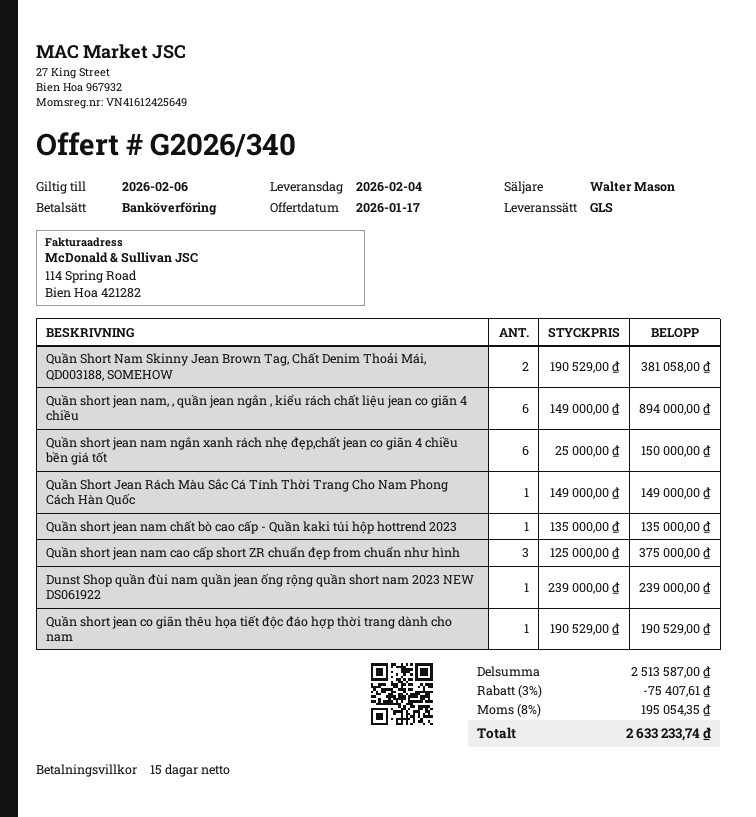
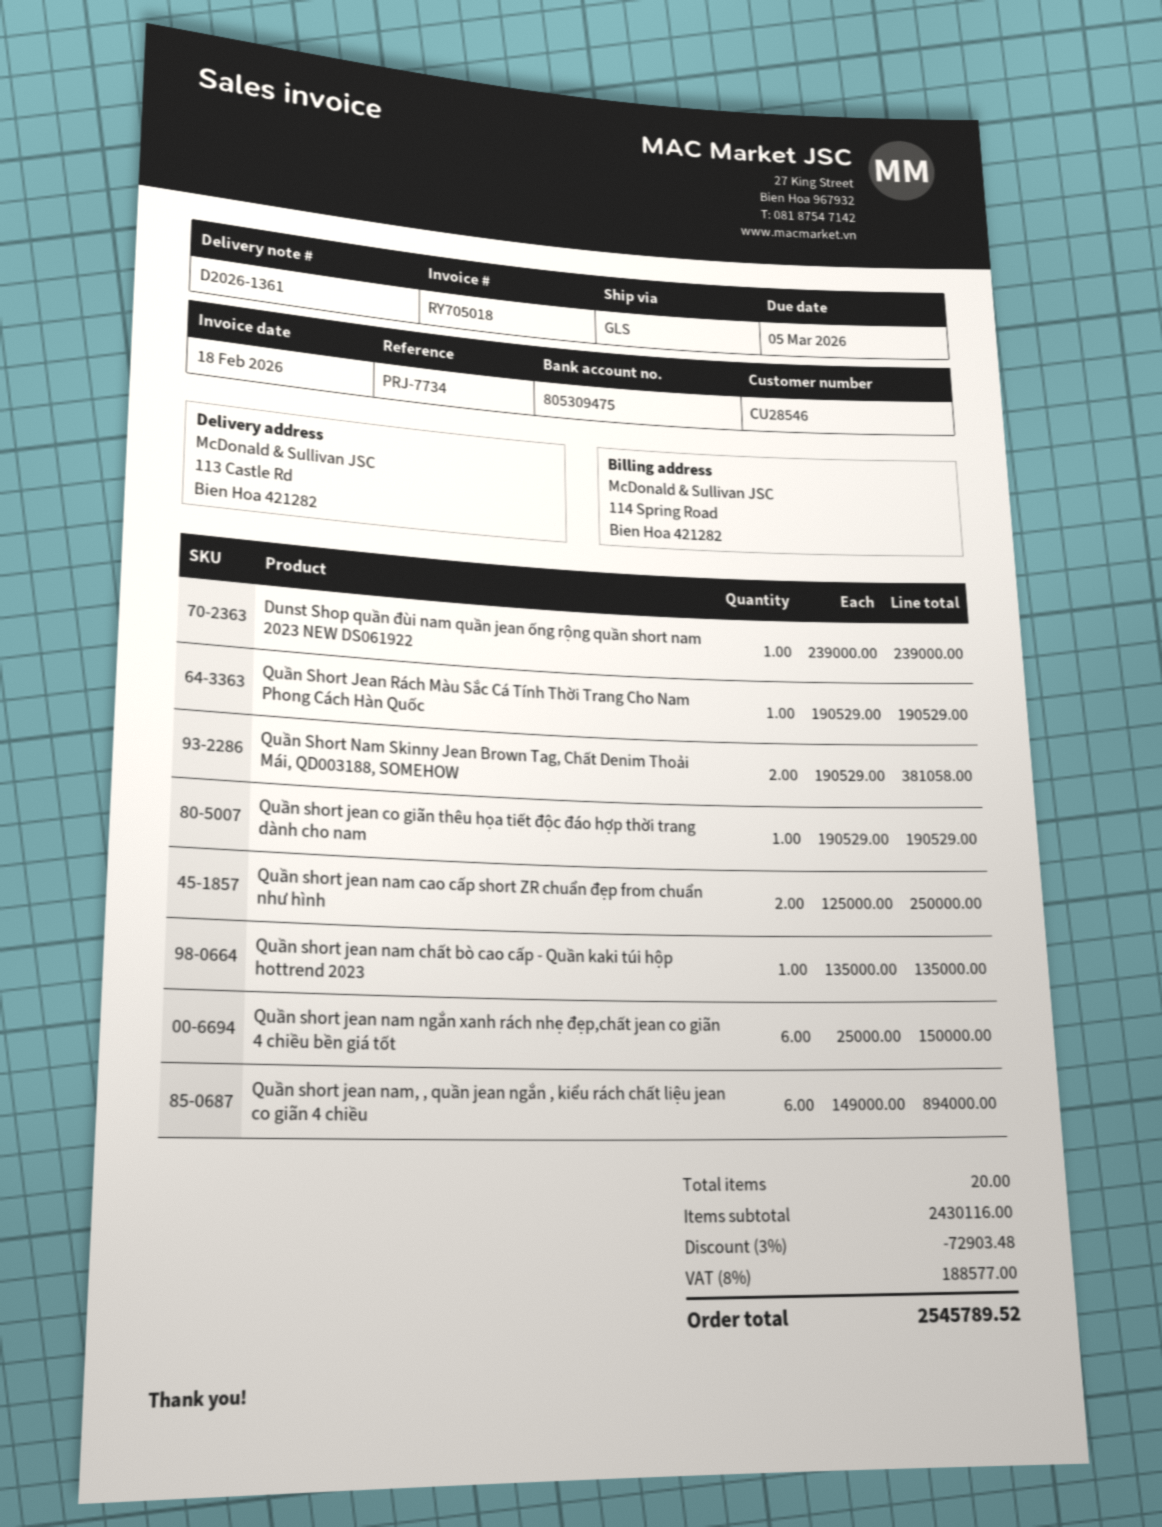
Quần Short Jean Rách Màu Sắc Cá Tính Thời Trang Cho Nam Phong Cách Hàn Quốc: 1 x 149000.00 = 149000.00 -> 1 x 190529.00 = 190529.00
Quần short jean nam cao cấp short ZR chuẩn đẹp from chuẩn như hình: 3 x 125000.00 = 375000.00 -> 2 x 125000.00 = 250000.00
subtotal: 2513587.00 -> 2430116.00
discount: 3% = 75407.61 -> 3% = 72903.48
tax: 8% = 195054.35 -> 8% = 188577.00
total: 2633233.74 -> 2545789.52

